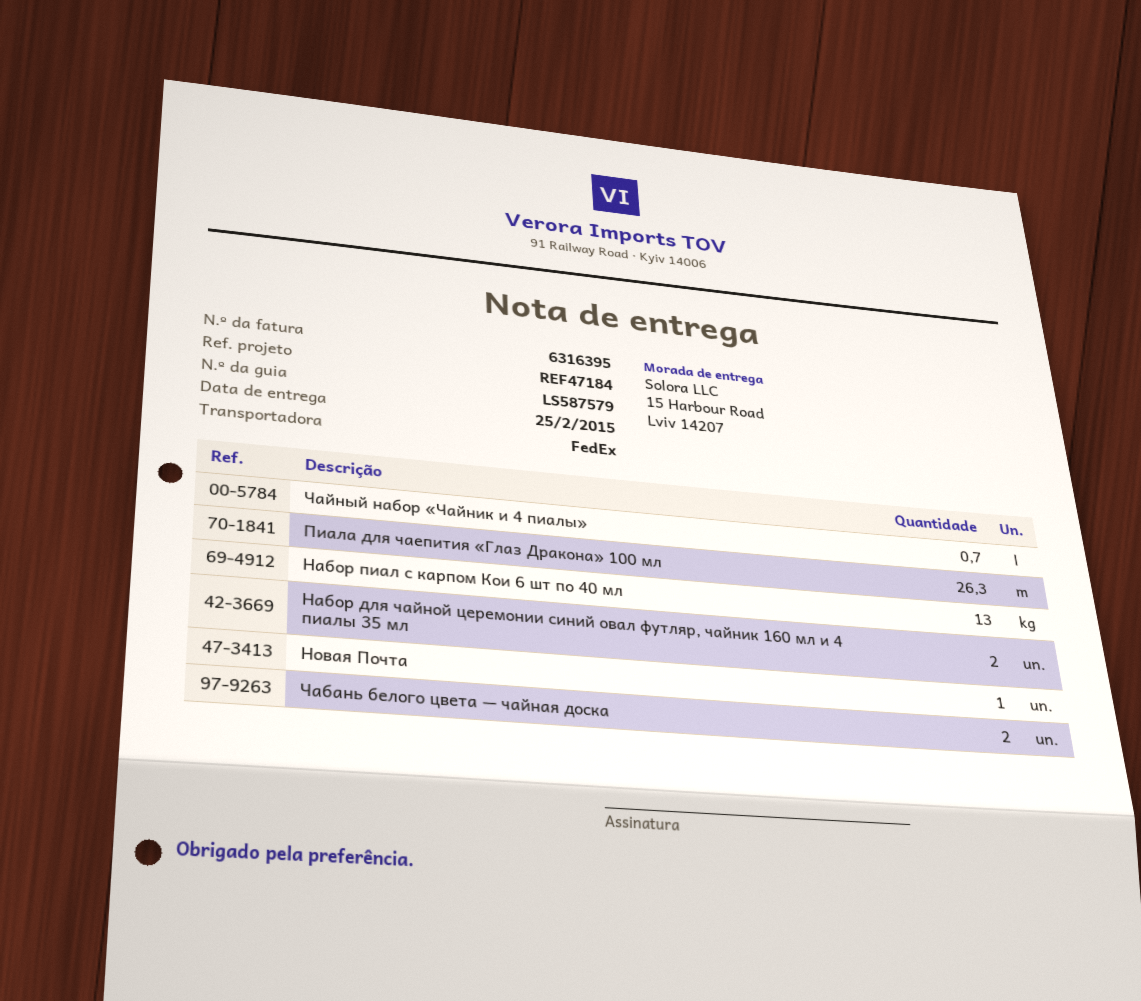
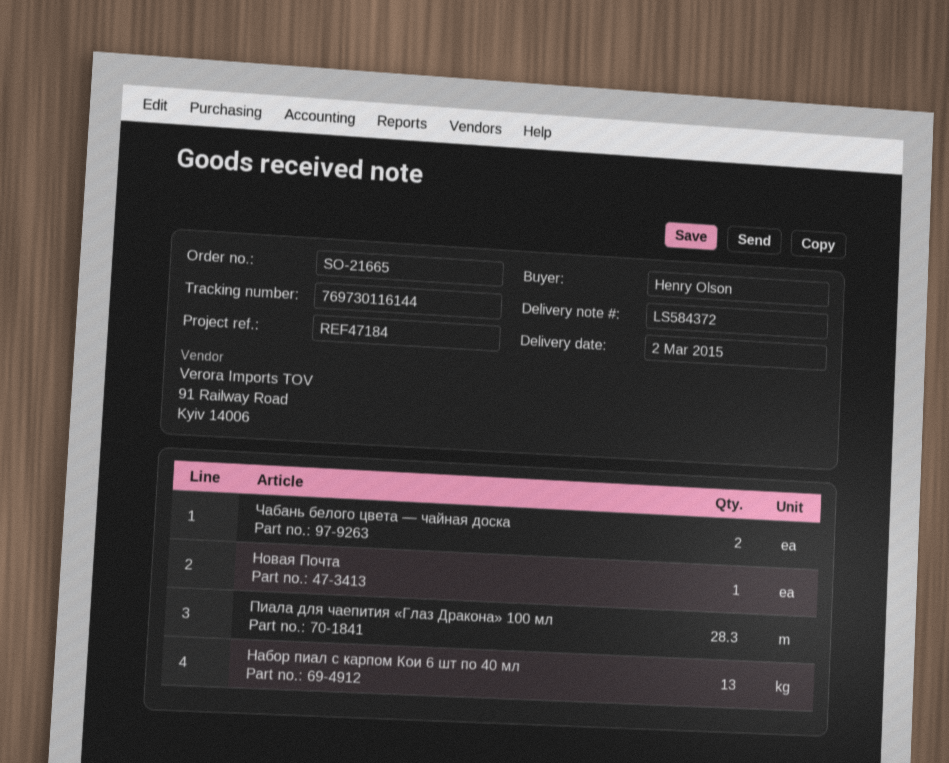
delivery note number: LS587579 -> LS584372
delivery date: 2015-02-25 -> 2015-03-02
Чайный набор «Чайник и 4 пиалы»: 0.7 -> none
Пиала для чаепития «Глаз Дракона» 100 мл: 26.3 -> 28.3
Набор для чайной церемонии синий овал футляр, чайник 160 мл и 4 пиалы 35 мл: 2 -> none

